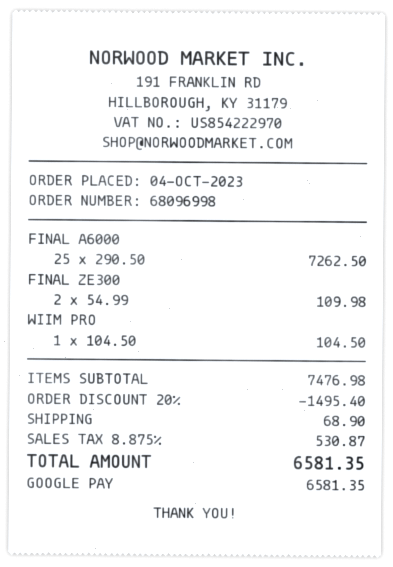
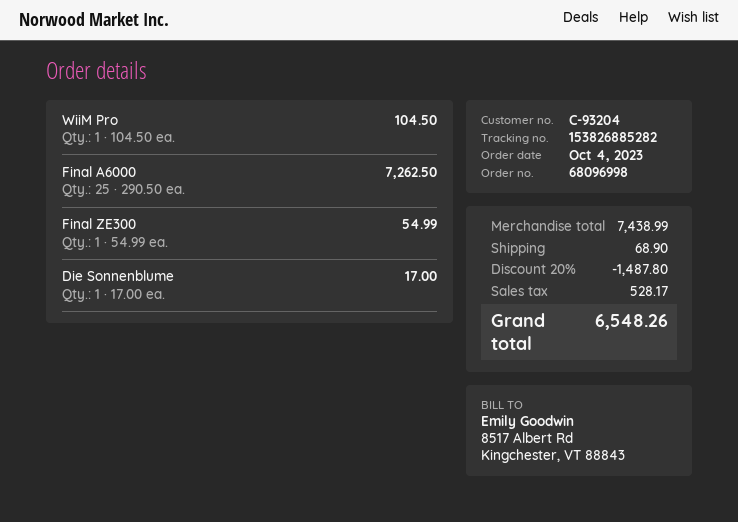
FINAL ZE300: 2 x 54.99 = 109.98 -> 1 x 54.99 = 54.99
Die Sonnenblume: none -> 1 x 17.00 = 17.00
subtotal: 7476.98 -> 7438.99
discount: 20% = 1495.40 -> 20% = 1487.80
tax: 530.87 -> 528.17
total: 6581.35 -> 6548.26

